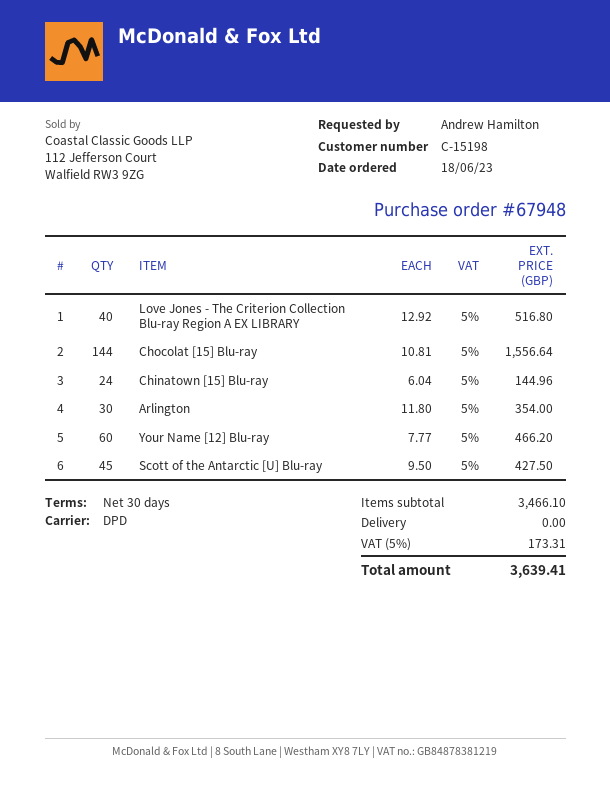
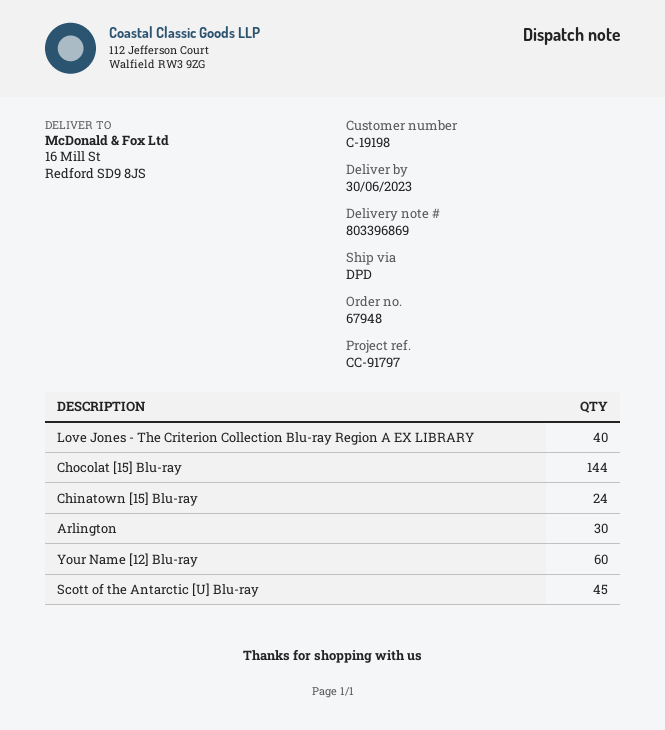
customer number: C-15198 -> C-19198

